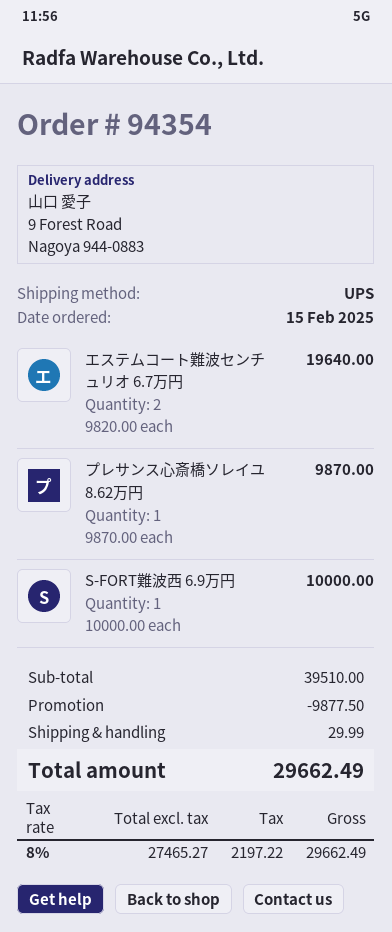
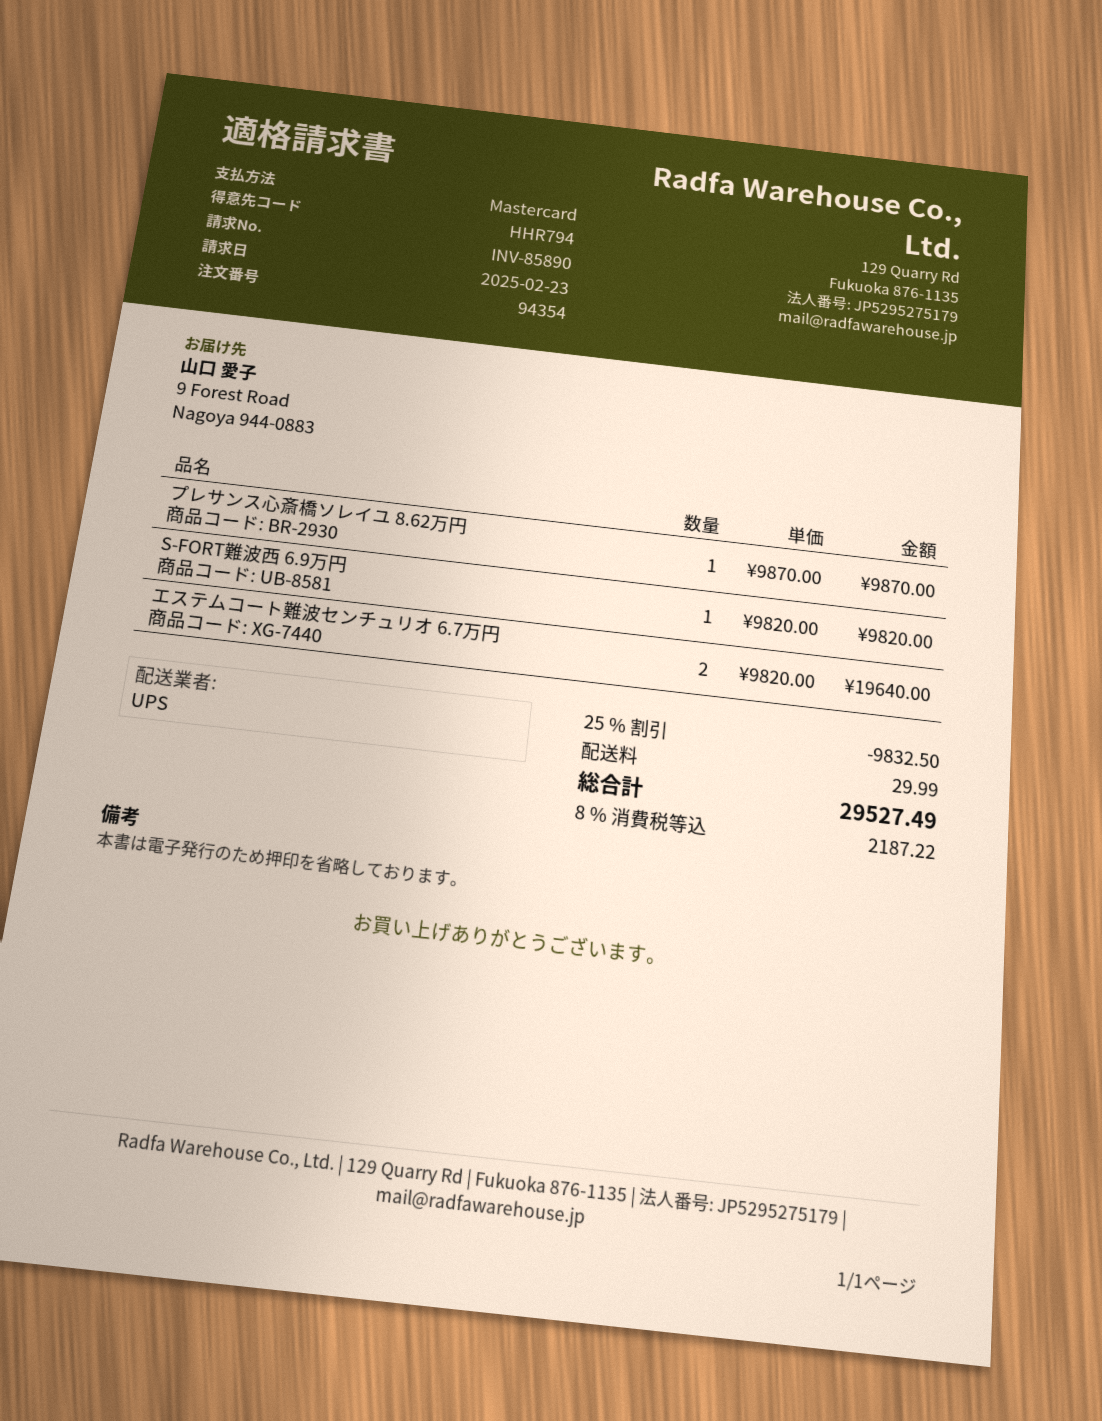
S-FORT難波西 6.9万円: 1 x 10000.00 = 10000.00 -> 1 x 9820.00 = 9820.00
discount: 9877.50 -> 9832.50
tax: 8% = 2197.22 -> 8% = 2187.22
total: 29662.49 -> 29527.49

